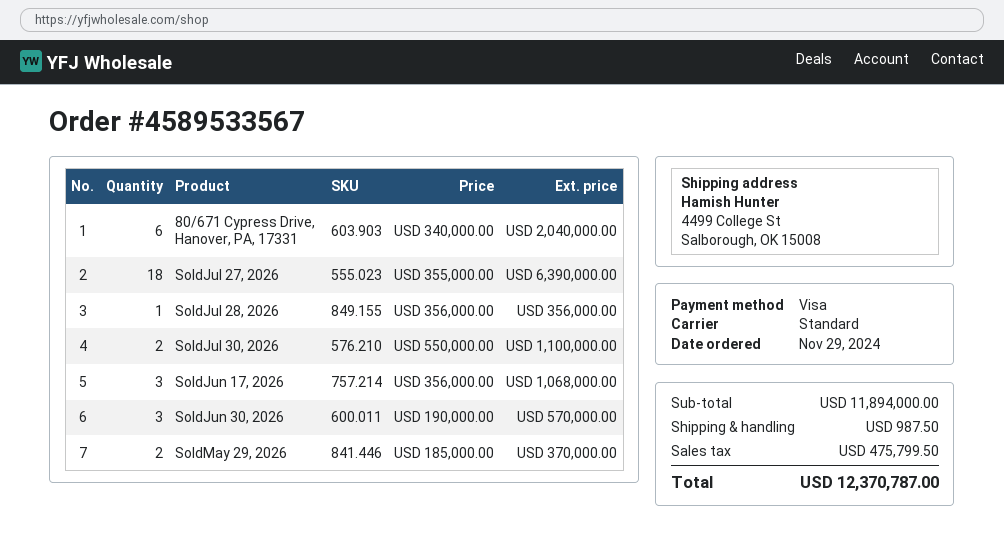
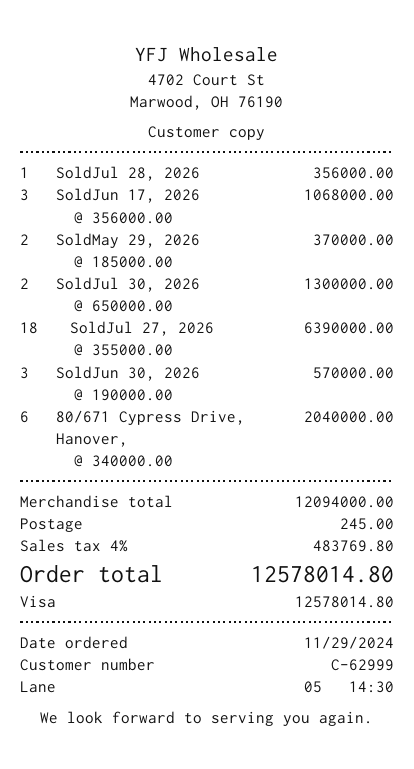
SoldJul 30, 2026: 2 x 550000.00 = 1100000.00 -> 2 x 650000.00 = 1300000.00
subtotal: 11894000.00 -> 12094000.00
shipping: 987.50 -> 245.00
tax: 475799.50 -> 483769.80
total: 12370787.00 -> 12578014.80

